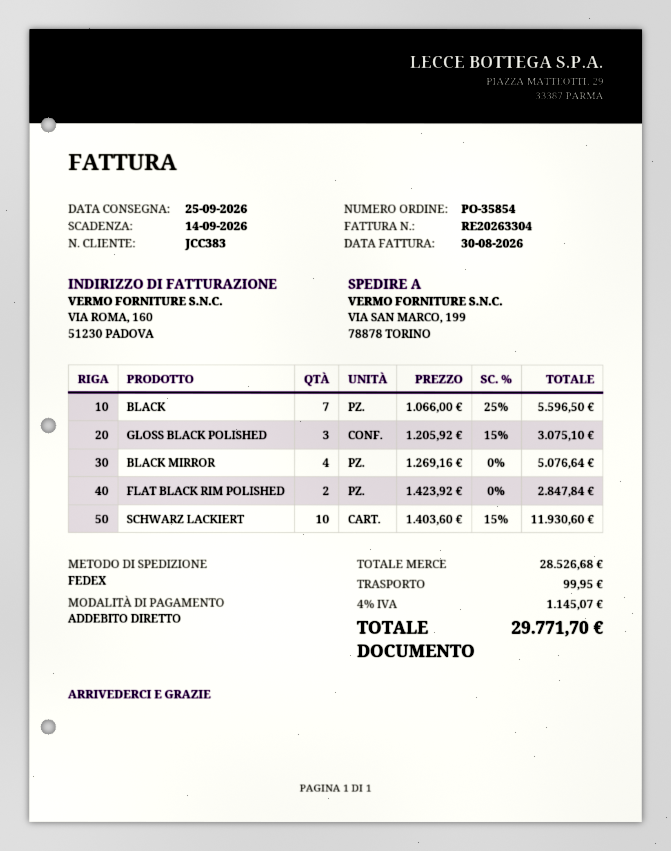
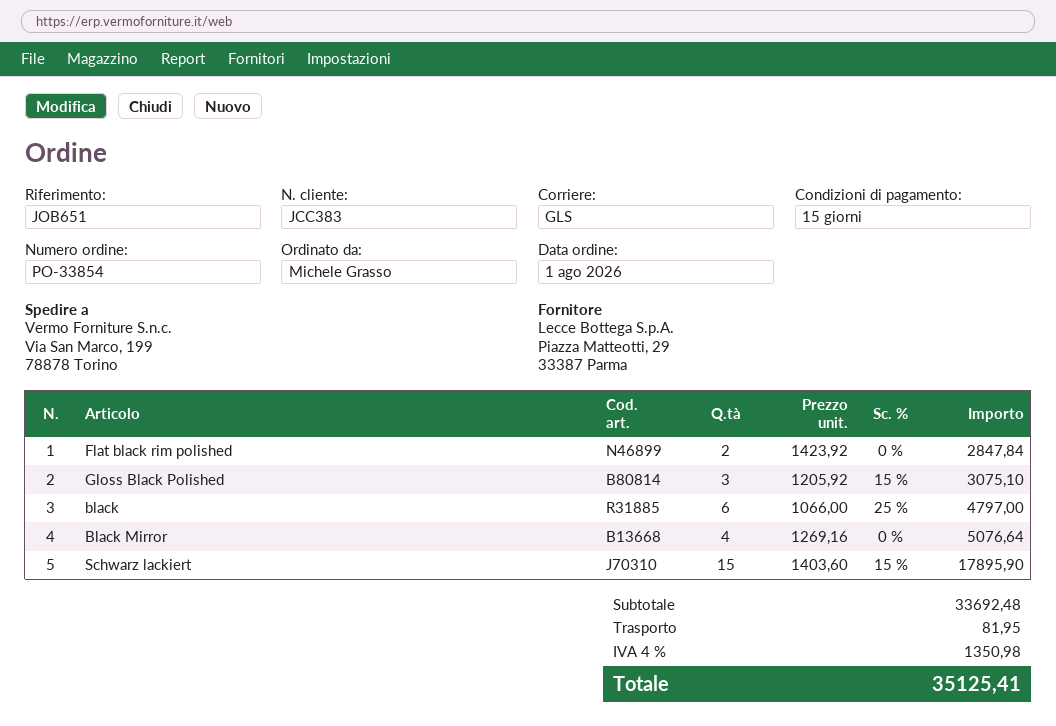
order number: PO-35854 -> PO-33854
shipping method: FedEx -> GLS
BLACK: 7 x 1066.00 - 25% = 5596.50 -> 6 x 1066.00 - 25% = 4797.00
SCHWARZ LACKIERT: 10 x 1403.60 - 15% = 11930.60 -> 15 x 1403.60 - 15% = 17895.90
subtotal: 28526.68 -> 33692.48
shipping: 99.95 -> 81.95
tax: 4% = 1145.07 -> 4% = 1350.98
total: 29771.70 -> 35125.41

